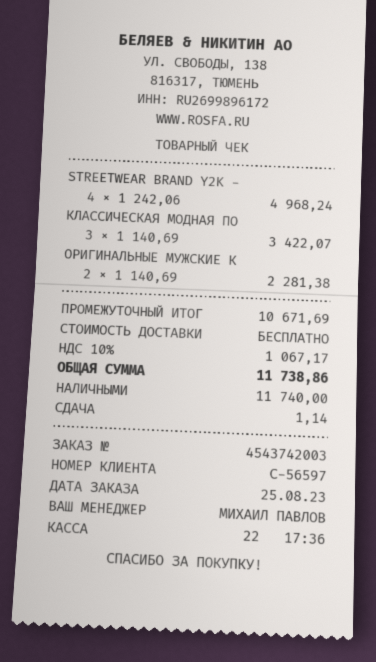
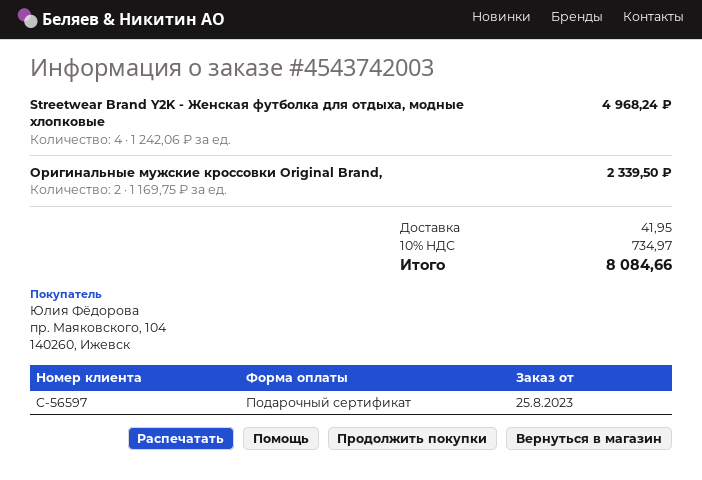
payment method: cash -> gift card
КЛАССИЧЕСКАЯ МОДНАЯ ПО: 3 x 1140.69 = 3422.07 -> none
ОРИГИНАЛЬНЫЕ МУЖСКИЕ К: 2 x 1140.69 = 2281.38 -> 2 x 1169.75 = 2339.50
shipping: 0.00 -> 41.95
tax: 10% = 1067.17 -> 10% = 734.97
total: 11738.86 -> 8084.66

